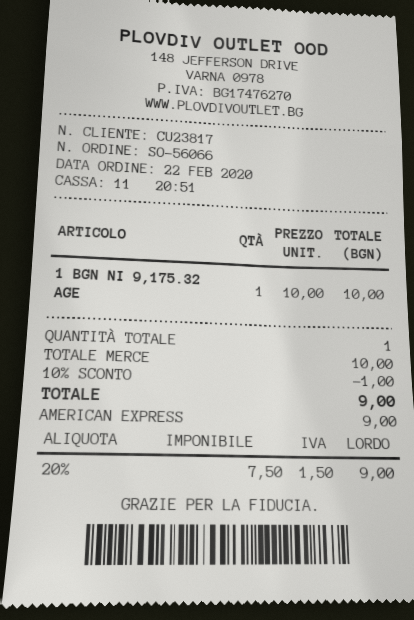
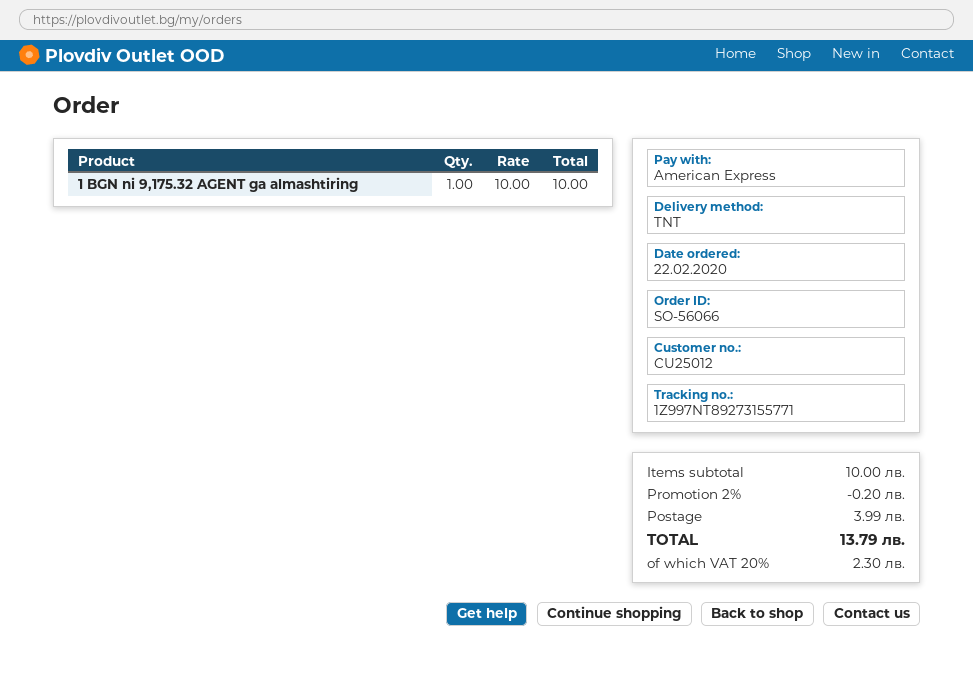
customer number: CU23817 -> CU25012
discount: 10% = 1.00 -> 2% = 0.20
shipping: none -> 3.99
tax: 20% = 1.50 -> 20% = 2.30
total: 9.00 -> 13.79

